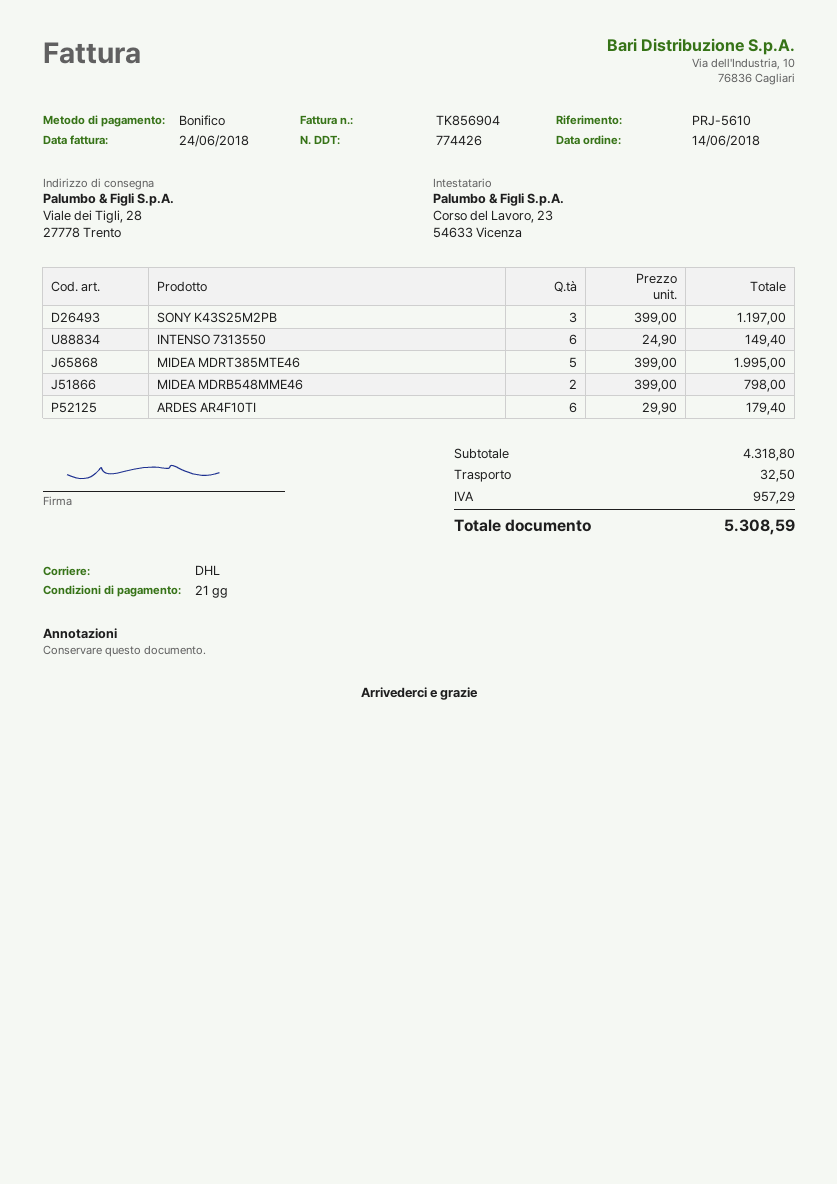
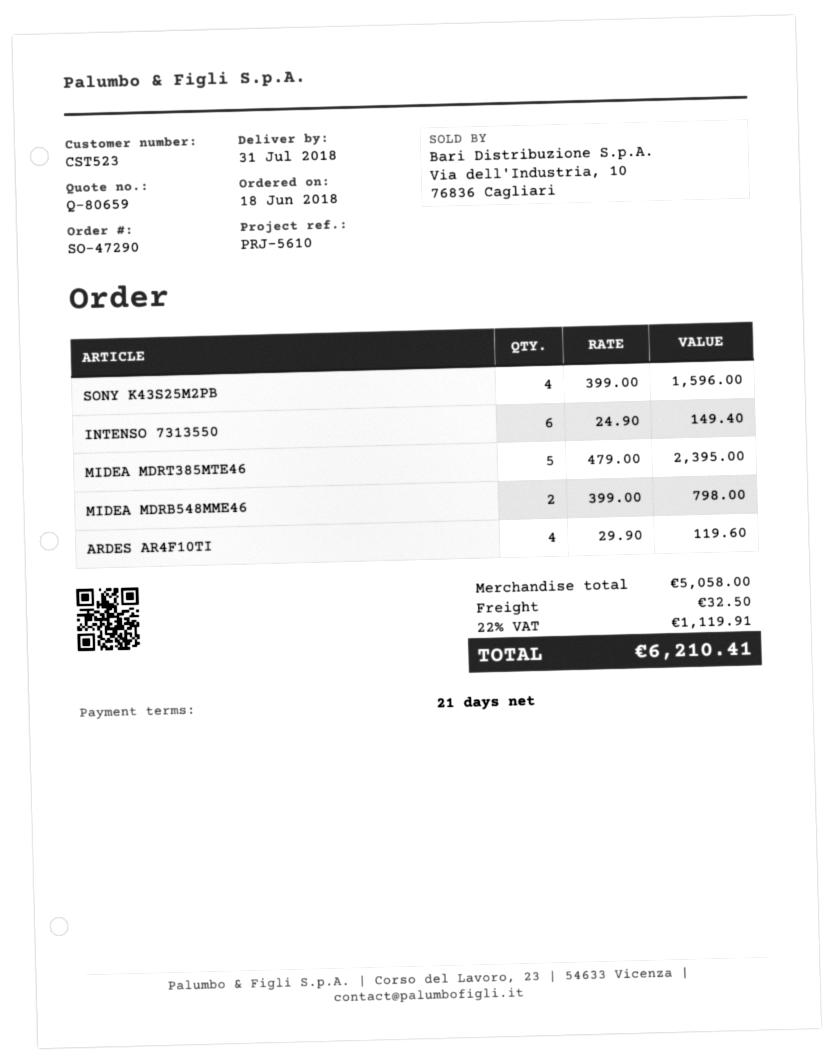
order date: 2018-06-14 -> 2018-06-18
SONY K43S25M2PB: 3 x 399.00 = 1197.00 -> 4 x 399.00 = 1596.00
MIDEA MDRT385MTE46: 5 x 399.00 = 1995.00 -> 5 x 479.00 = 2395.00
ARDES AR4F10TI: 6 x 29.90 = 179.40 -> 4 x 29.90 = 119.60
subtotal: 4318.80 -> 5058.00
tax: 957.29 -> 1119.91
total: 5308.59 -> 6210.41

